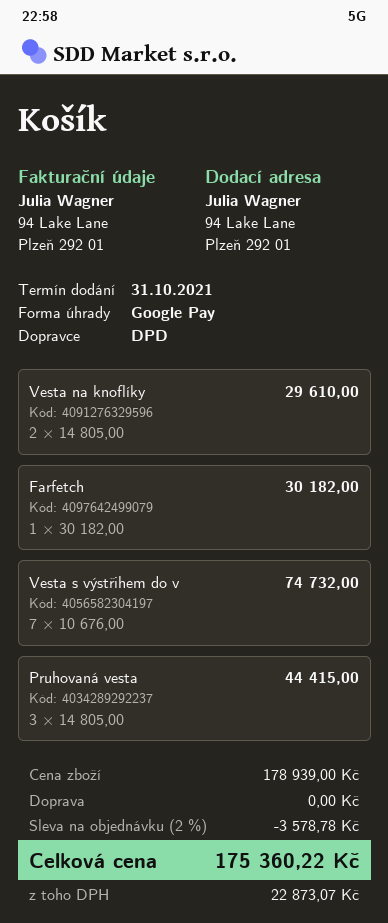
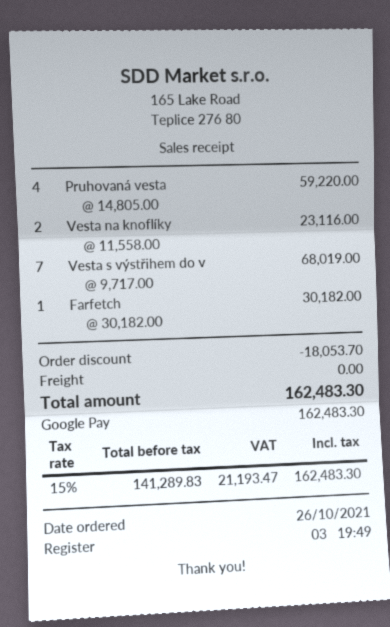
Vesta na knoflíky: 2 x 14805.00 = 29610.00 -> 2 x 11558.00 = 23116.00
Vesta s výstřihem do v: 7 x 10676.00 = 74732.00 -> 7 x 9717.00 = 68019.00
Pruhovaná vesta: 3 x 14805.00 = 44415.00 -> 4 x 14805.00 = 59220.00
discount: 3578.78 -> 18053.70
tax: 22873.07 -> 21193.47
total: 175360.22 -> 162483.30

